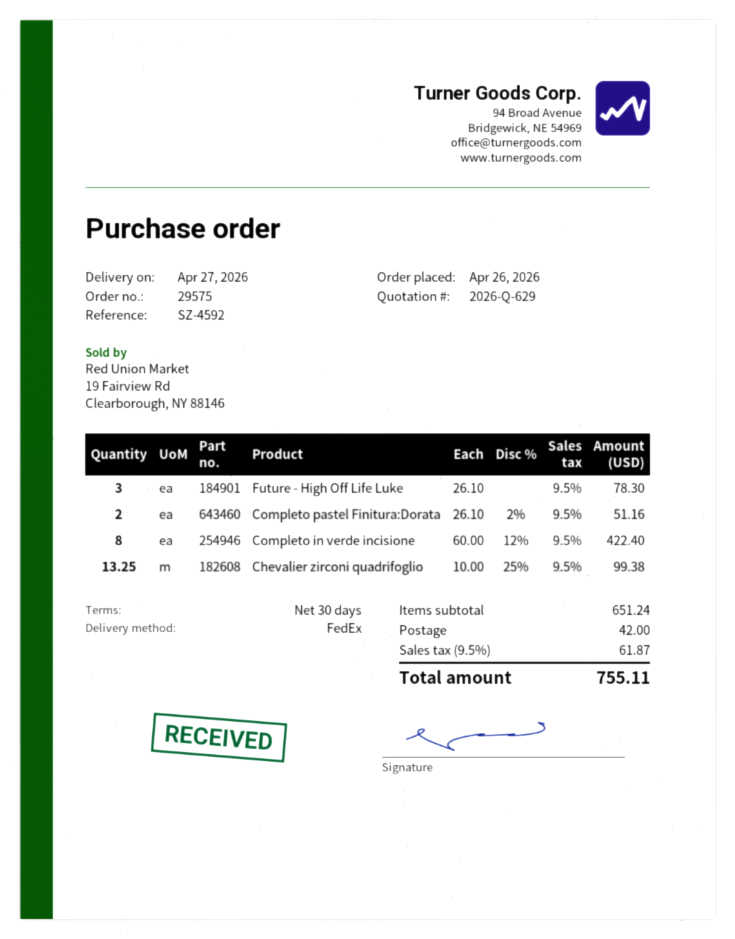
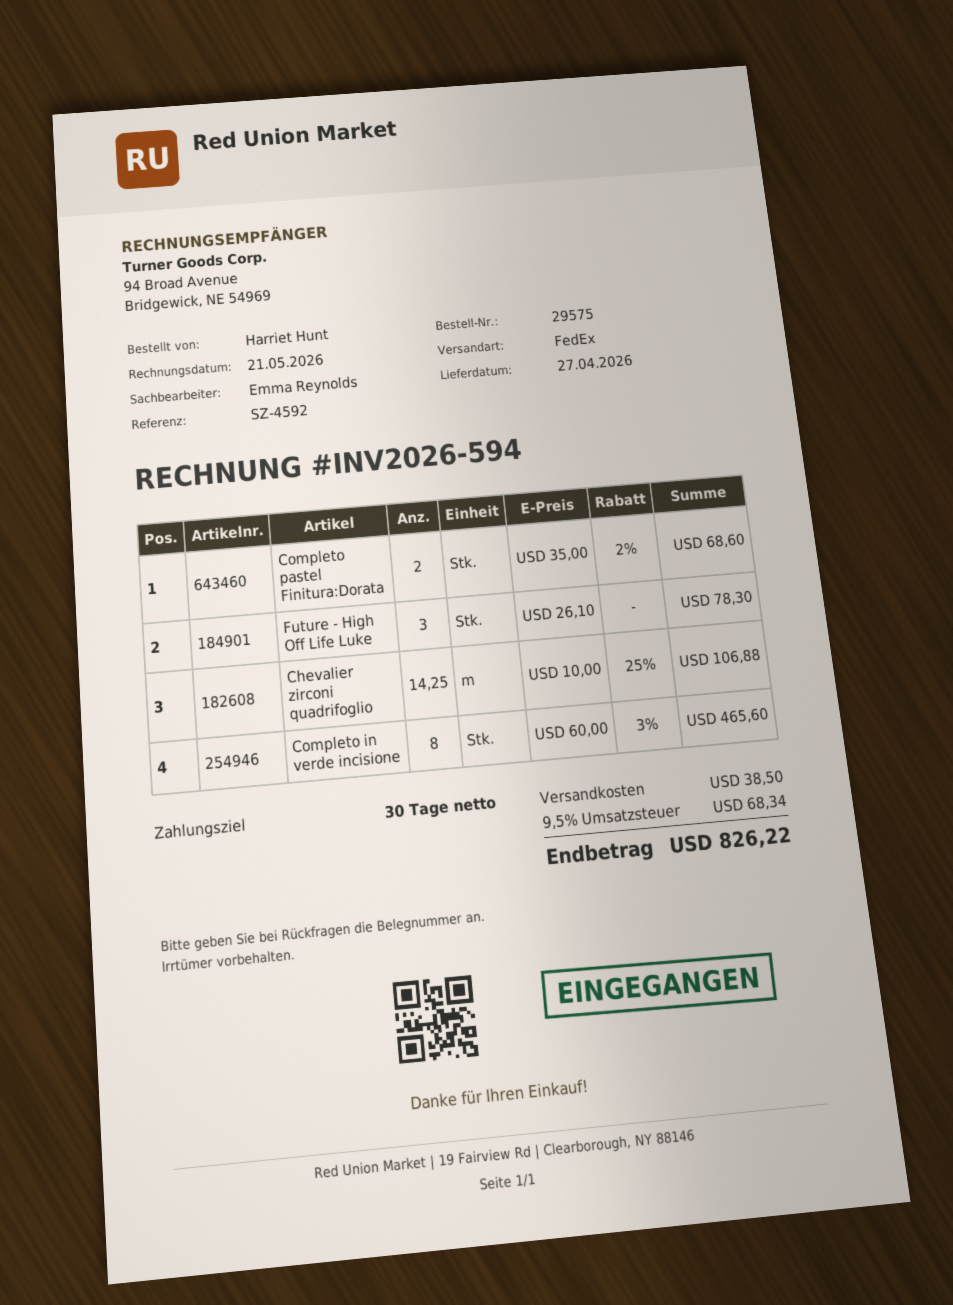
Completo pastel Finitura:Dorata: 2 x 26.10 - 2% = 51.16 -> 2 x 35.00 - 2% = 68.60
Completo in verde incisione: 8 x 60.00 - 12% = 422.40 -> 8 x 60.00 - 3% = 465.60
Chevalier zirconi quadrifoglio: 13.25 x 10.00 - 25% = 99.38 -> 14.25 x 10.00 - 25% = 106.88
shipping: 42.00 -> 38.50
tax: 9.5% = 61.87 -> 9.5% = 68.34
total: 755.11 -> 826.22

